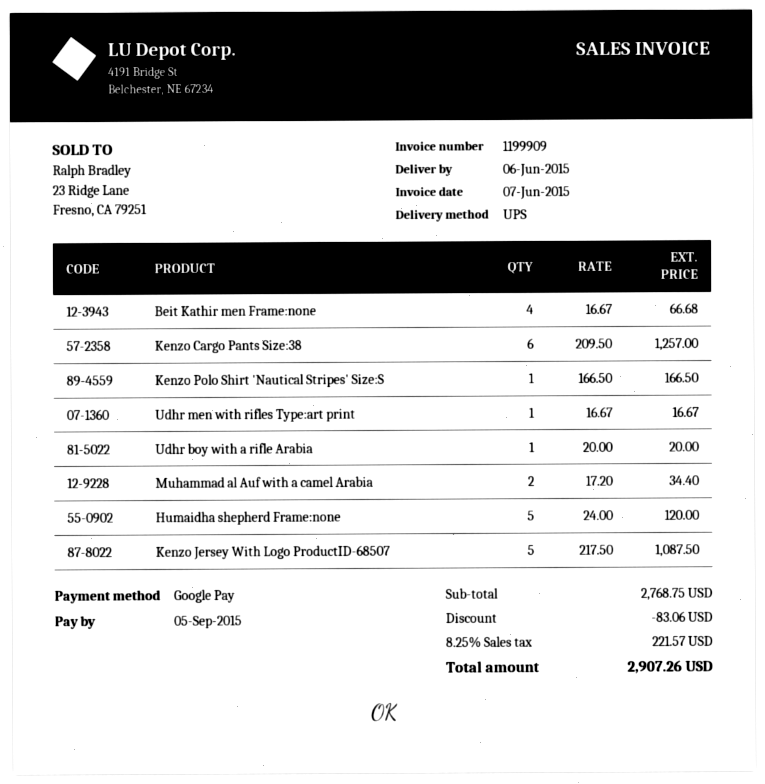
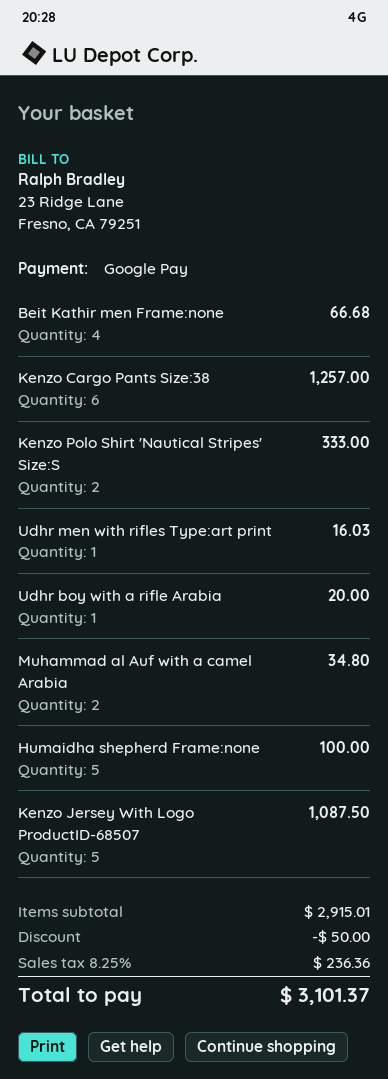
Kenzo Polo Shirt 'Nautical Stripes' Size:S: 1 for 166.50 -> 2 for 333.00
Udhr men with rifles Type:art print: 1 for 16.67 -> 1 for 16.03
Muhammad al Auf with a camel Arabia: 2 for 34.40 -> 2 for 34.80
Humaidha shepherd Frame:none: 5 for 120.00 -> 5 for 100.00
subtotal: 2768.75 -> 2915.01
discount: 83.06 -> 50.00
tax: 8.25% = 221.57 -> 8.25% = 236.36
total: 2907.26 -> 3101.37

